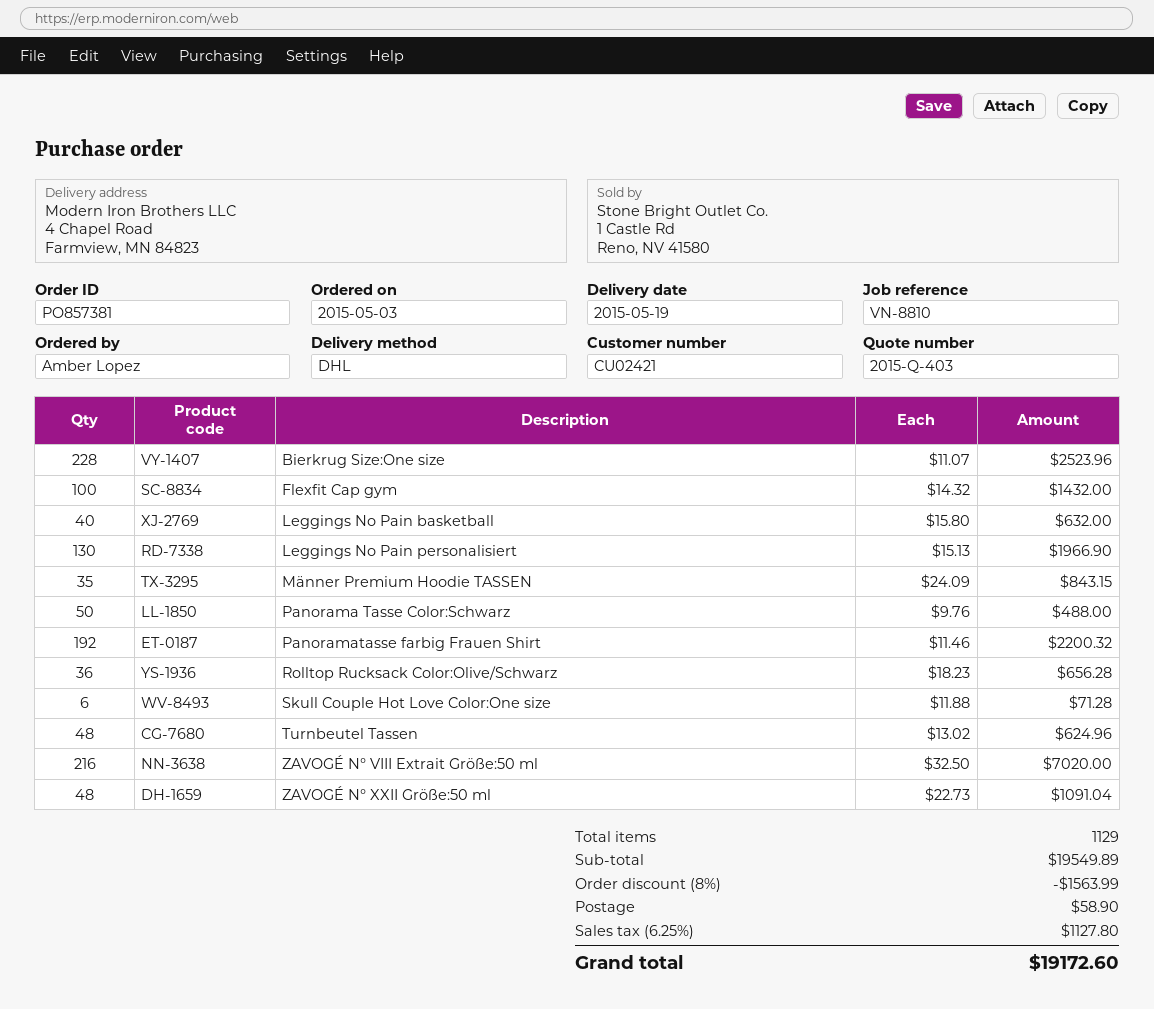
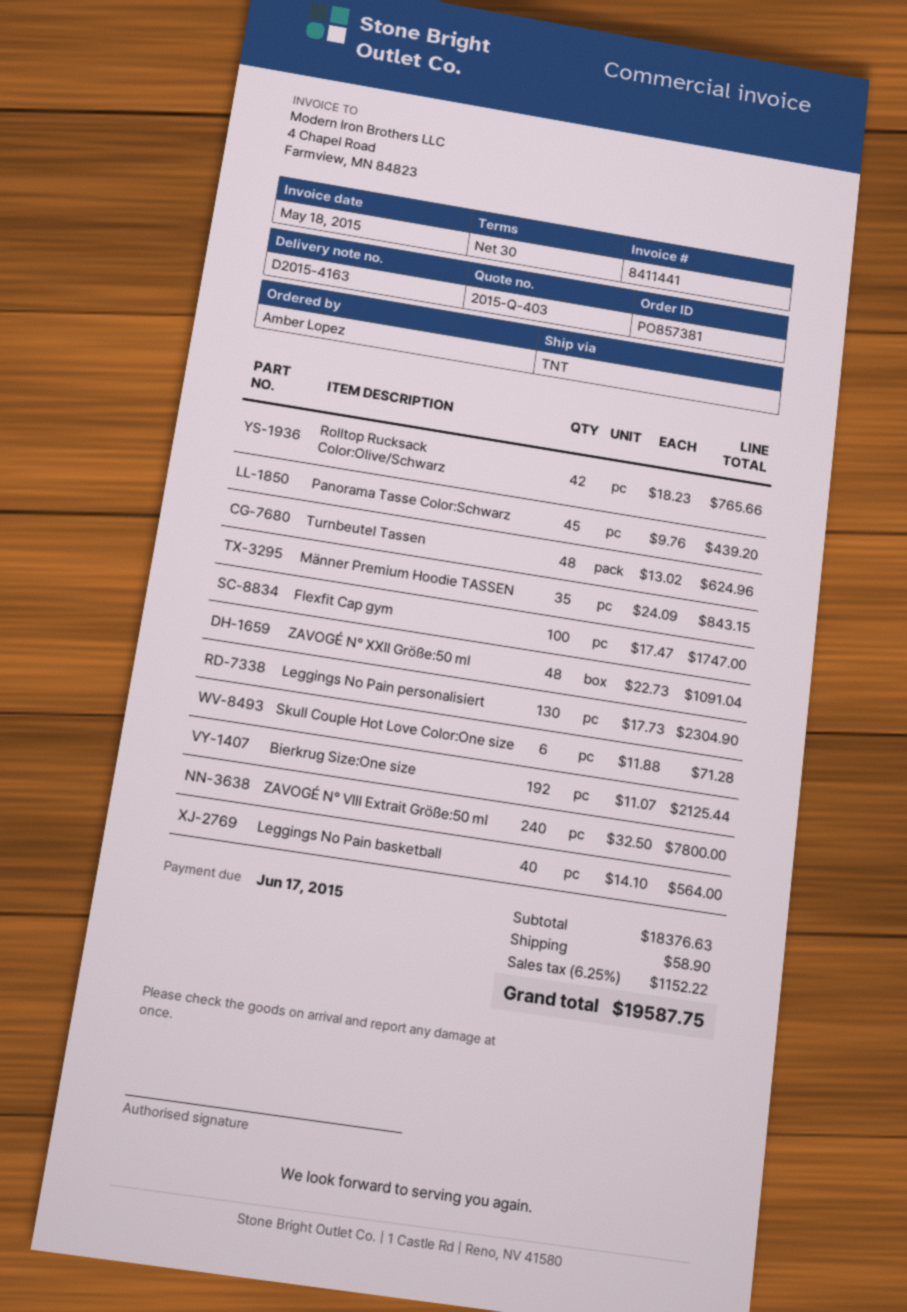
shipping method: DHL -> TNT
Bierkrug Size:One size: 228 x 11.07 = 2523.96 -> 192 x 11.07 = 2125.44
Flexfit Cap gym: 100 x 14.32 = 1432.00 -> 100 x 17.47 = 1747.00
Leggings No Pain basketball: 40 x 15.80 = 632.00 -> 40 x 14.10 = 564.00
Leggings No Pain personalisiert: 130 x 15.13 = 1966.90 -> 130 x 17.73 = 2304.90
Panorama Tasse Color:Schwarz: 50 x 9.76 = 488.00 -> 45 x 9.76 = 439.20
Panoramatasse farbig Frauen Shirt: 192 x 11.46 = 2200.32 -> none
Rolltop Rucksack Color:Olive/Schwarz: 36 x 18.23 = 656.28 -> 42 x 18.23 = 765.66
ZAVOGÉ N° VIII Extrait Größe:50 ml: 216 x 32.50 = 7020.00 -> 240 x 32.50 = 7800.00
subtotal: 19549.89 -> 18376.63
discount: 8% = 1563.99 -> none
tax: 6.25% = 1127.80 -> 6.25% = 1152.22
total: 19172.60 -> 19587.75

